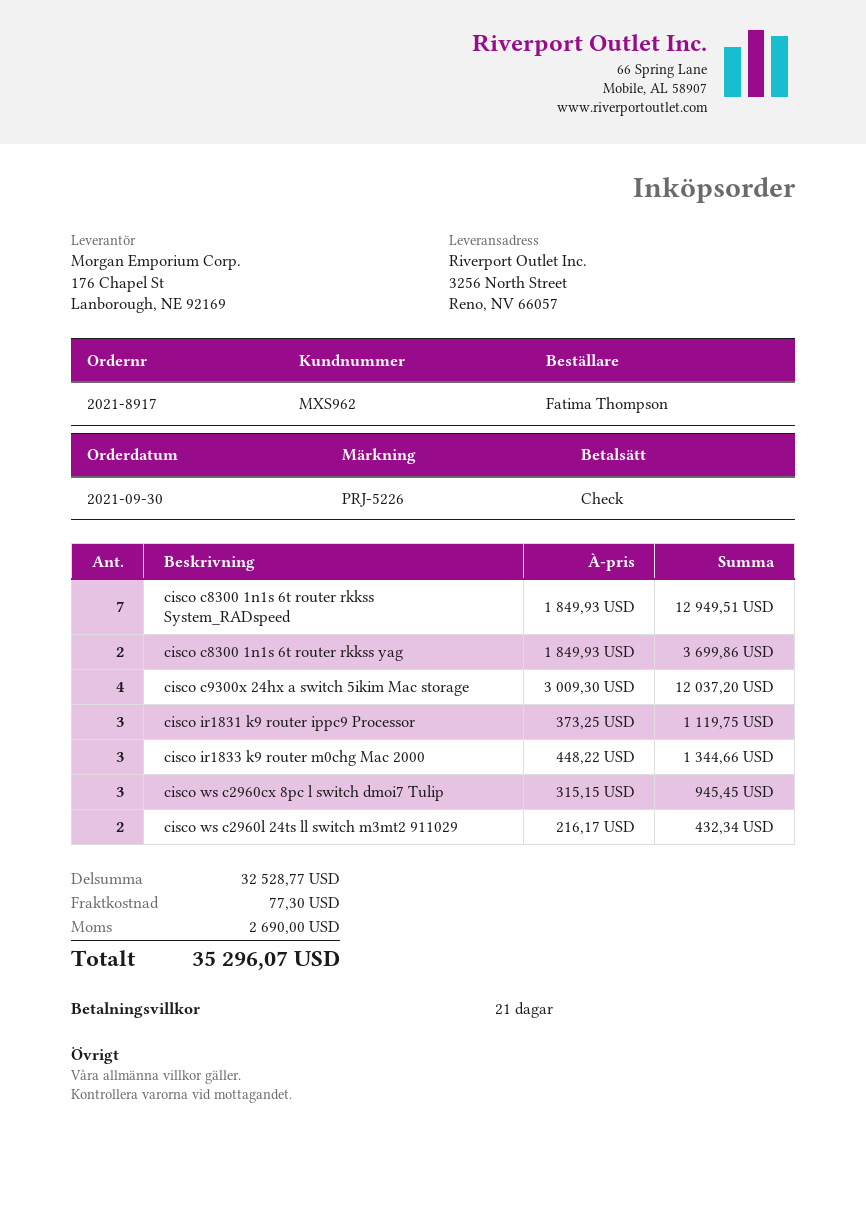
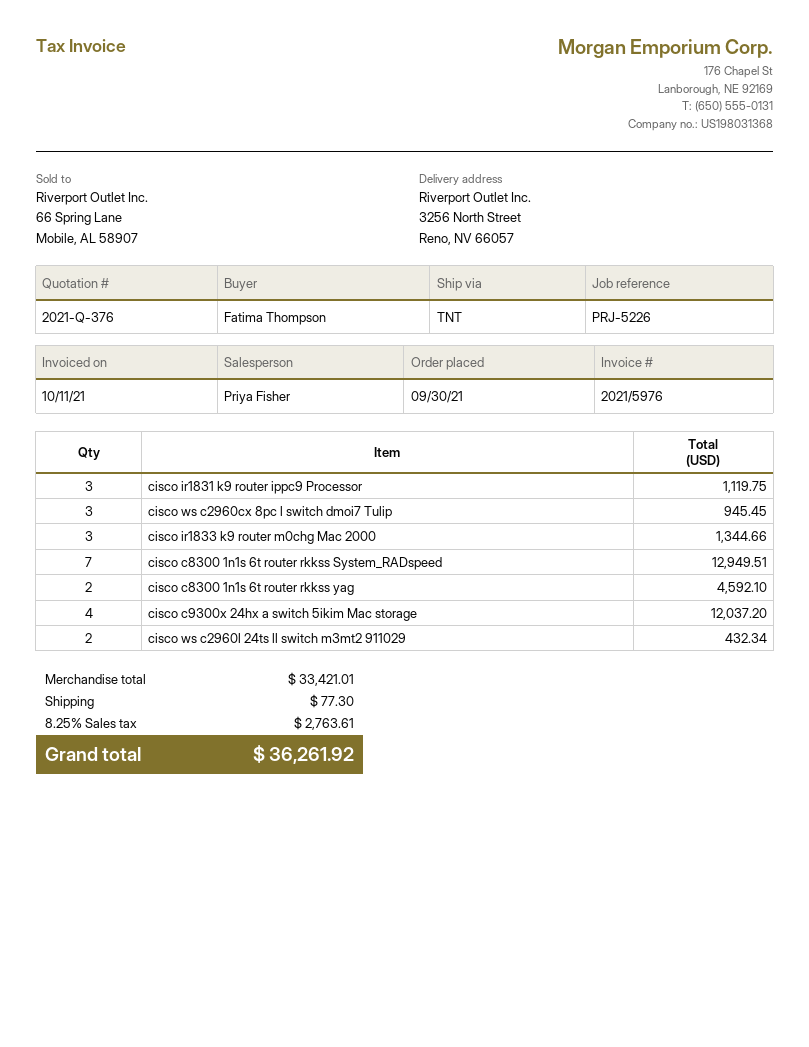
cisco c8300 1n1s 6t router rkkss yag: 2 for 3699.86 -> 2 for 4592.10
subtotal: 32528.77 -> 33421.01
tax: 2690.00 -> 2763.61
total: 35296.07 -> 36261.92

